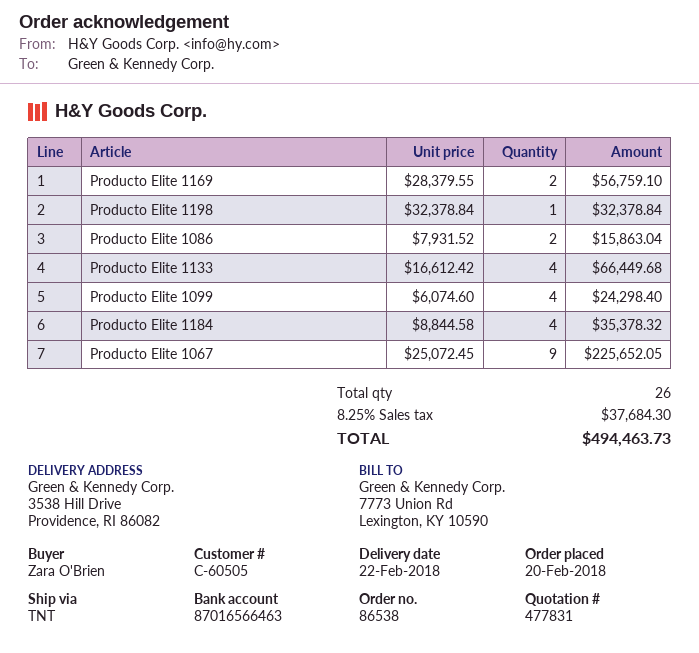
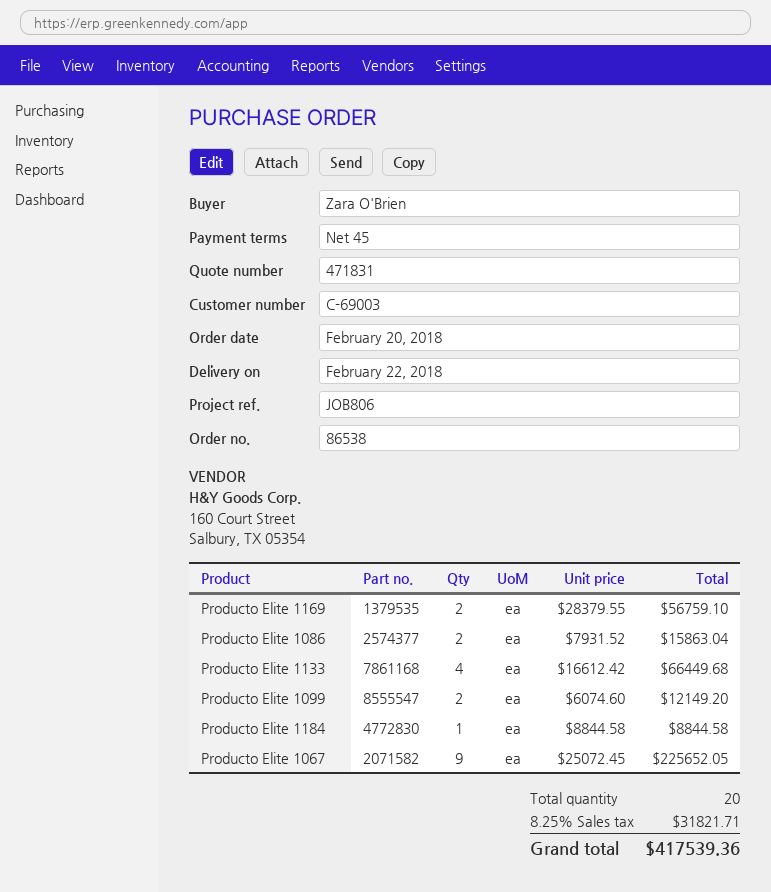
quote number: 477831 -> 471831
customer number: C-60505 -> C-69003
Producto Elite 1198: 1 x 32378.84 = 32378.84 -> none
Producto Elite 1099: 4 x 6074.60 = 24298.40 -> 2 x 6074.60 = 12149.20
Producto Elite 1184: 4 x 8844.58 = 35378.32 -> 1 x 8844.58 = 8844.58
total quantity: 26 -> 20
tax: 8.25% = 37684.30 -> 8.25% = 31821.71
total: 494463.73 -> 417539.36

